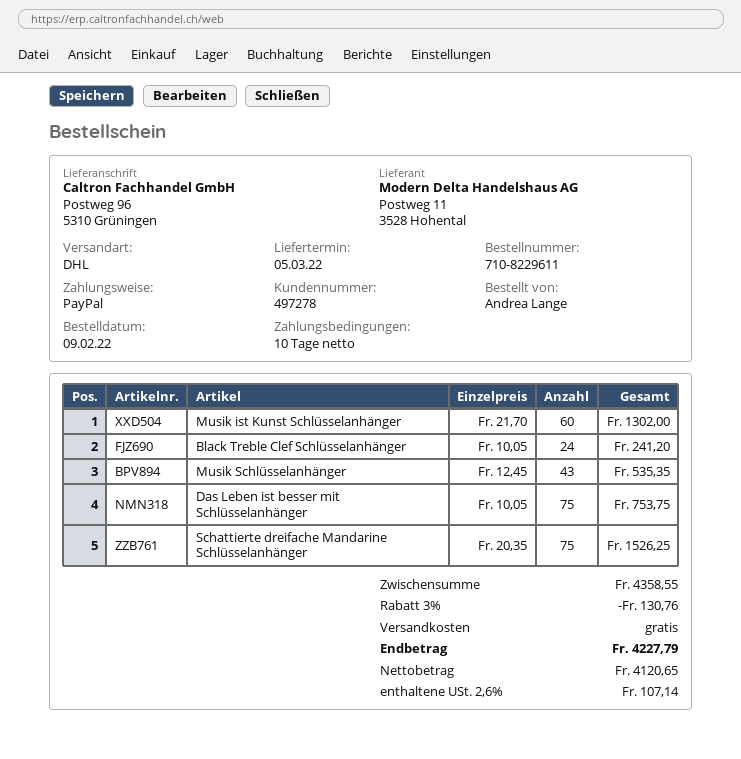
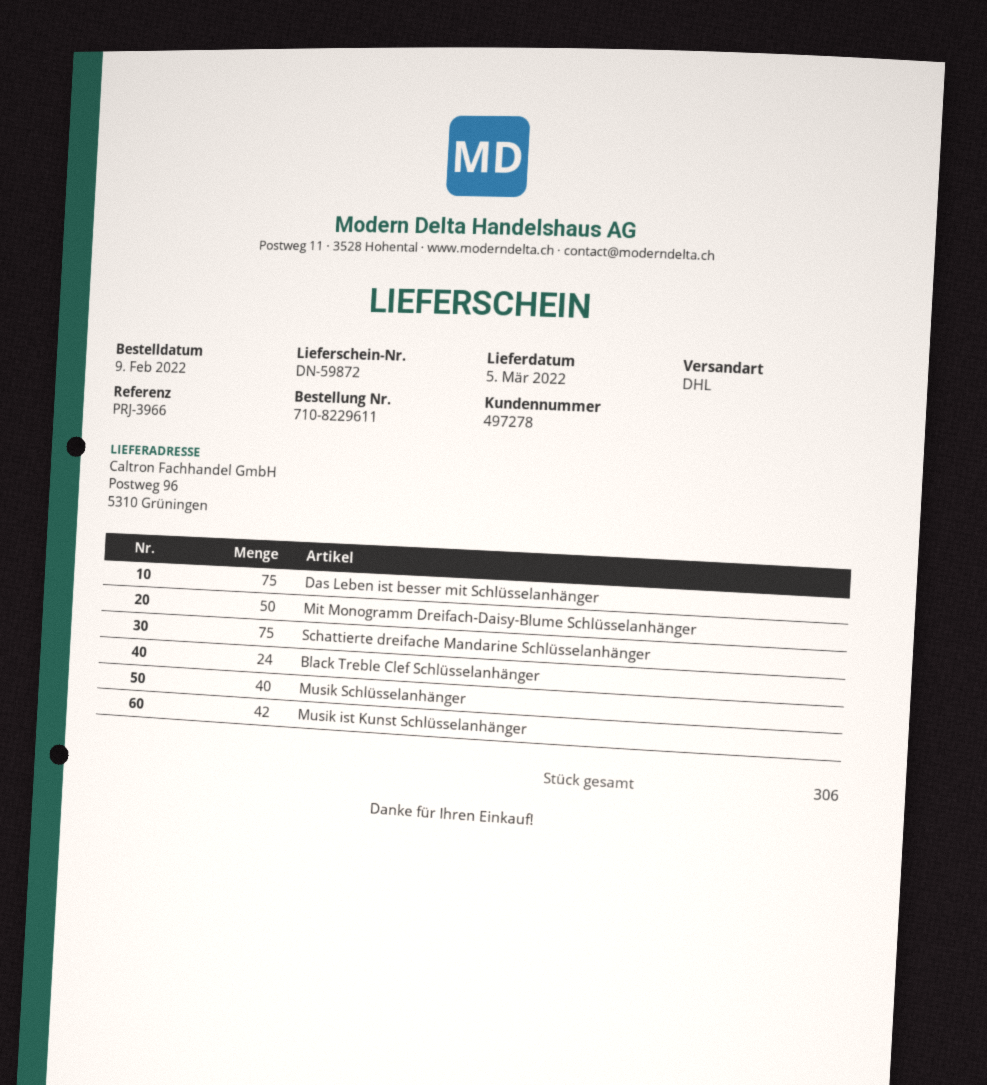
Musik ist Kunst Schlüsselanhänger: 60 -> 42
Musik Schlüsselanhänger: 43 -> 40
Mit Monogramm Dreifach-Daisy-Blume Schlüsselanhänger: none -> 50

